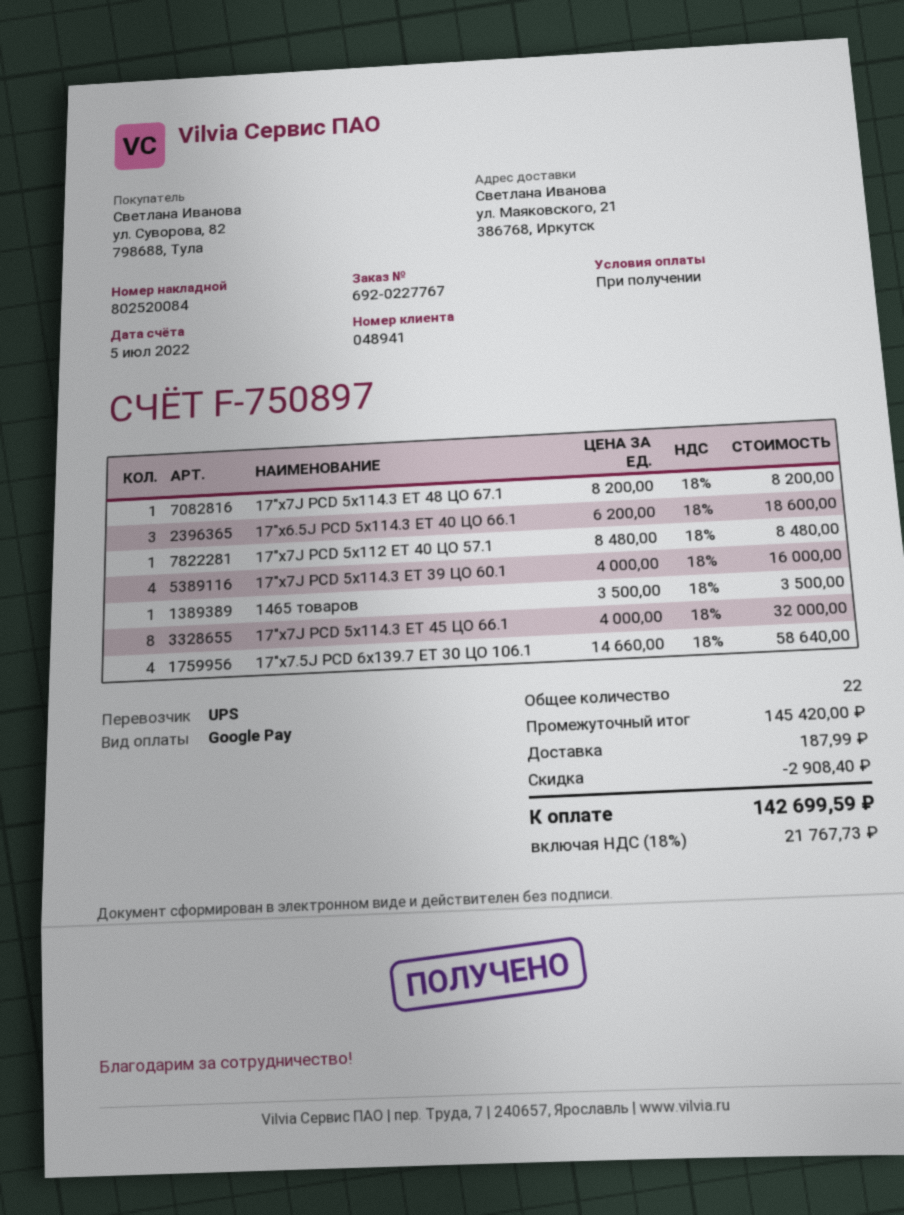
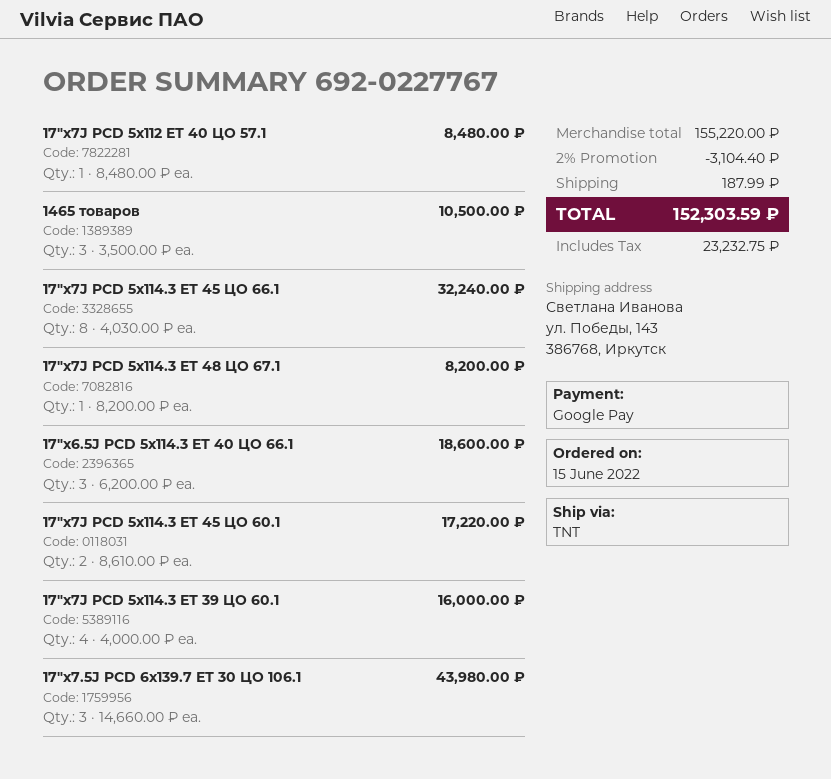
shipping method: UPS -> TNT
ship to: ул. Маяковского, 21, 386768, Иркутск -> ул. Победы, 143, 386768, Иркутск
1465 товаров: 1 x 3500.00 = 3500.00 -> 3 x 3500.00 = 10500.00
17"x7J PCD 5x114.3 ЕТ 45 ЦО 66.1: 8 x 4000.00 = 32000.00 -> 8 x 4030.00 = 32240.00
17"x7.5J PCD 6x139.7 ЕТ 30 ЦО 106.1: 4 x 14660.00 = 58640.00 -> 3 x 14660.00 = 43980.00
17"x7J PCD 5x114.3 ЕТ 45 ЦО 60.1: none -> 2 x 8610.00 = 17220.00
subtotal: 145420.00 -> 155220.00
discount: 2908.40 -> 3104.40
tax: 21767.73 -> 23232.75
total: 142699.59 -> 152303.59

